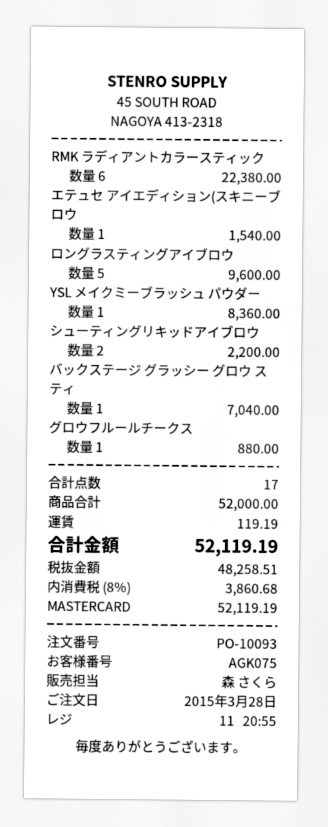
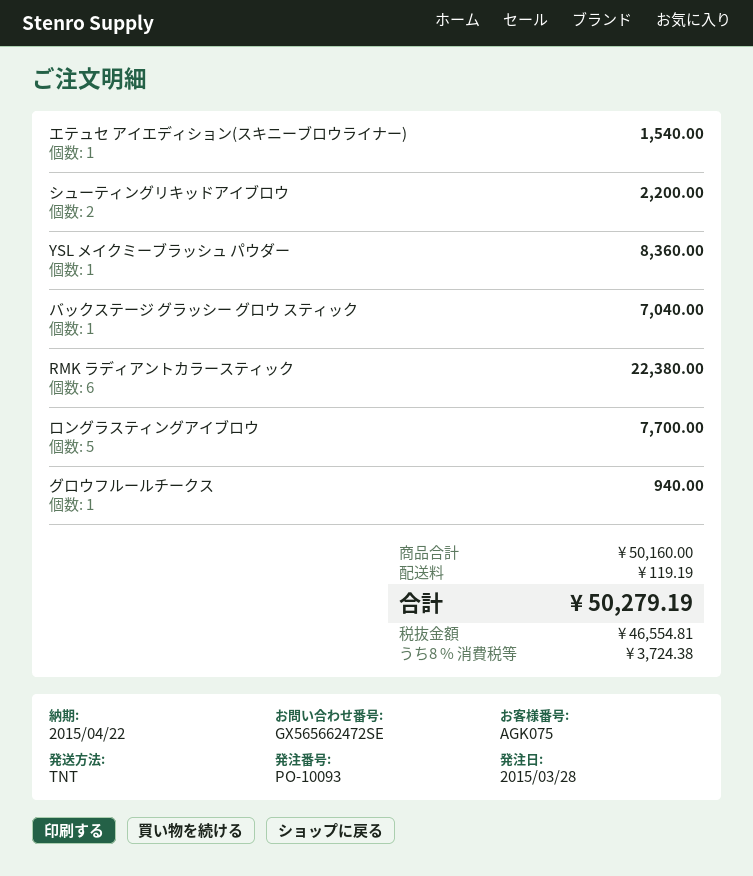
ロングラスティングアイブロウ: 5 for 9600.00 -> 5 for 7700.00
グロウフルールチークス: 1 for 880.00 -> 1 for 940.00
subtotal: 52000.00 -> 50160.00
net: 48258.51 -> 46554.81
tax: 8% = 3860.68 -> 8% = 3724.38
total: 52119.19 -> 50279.19

